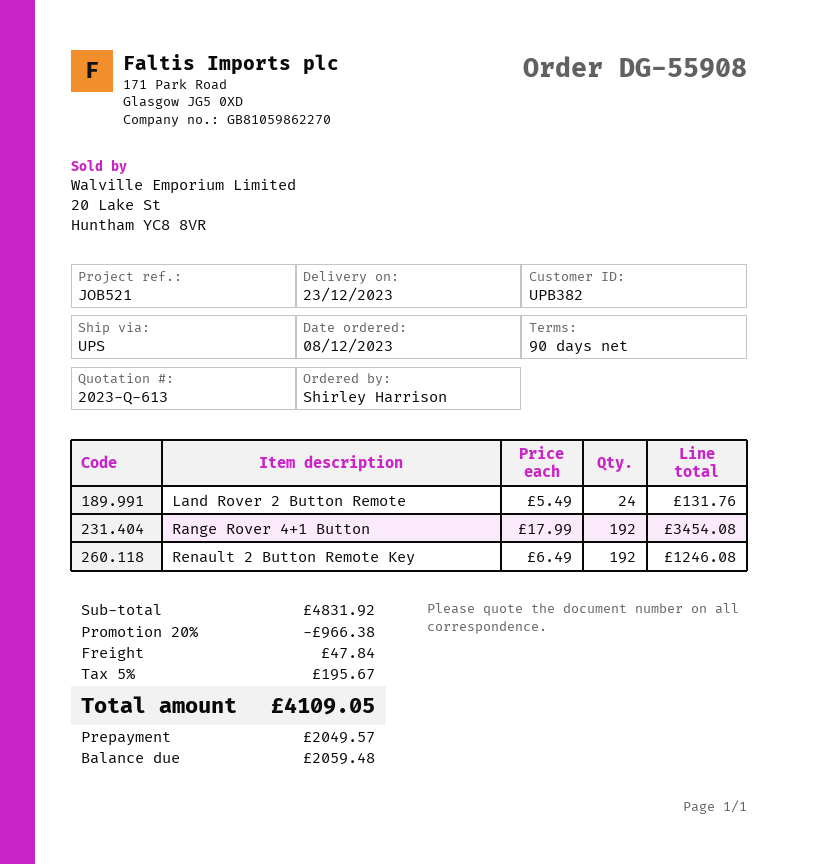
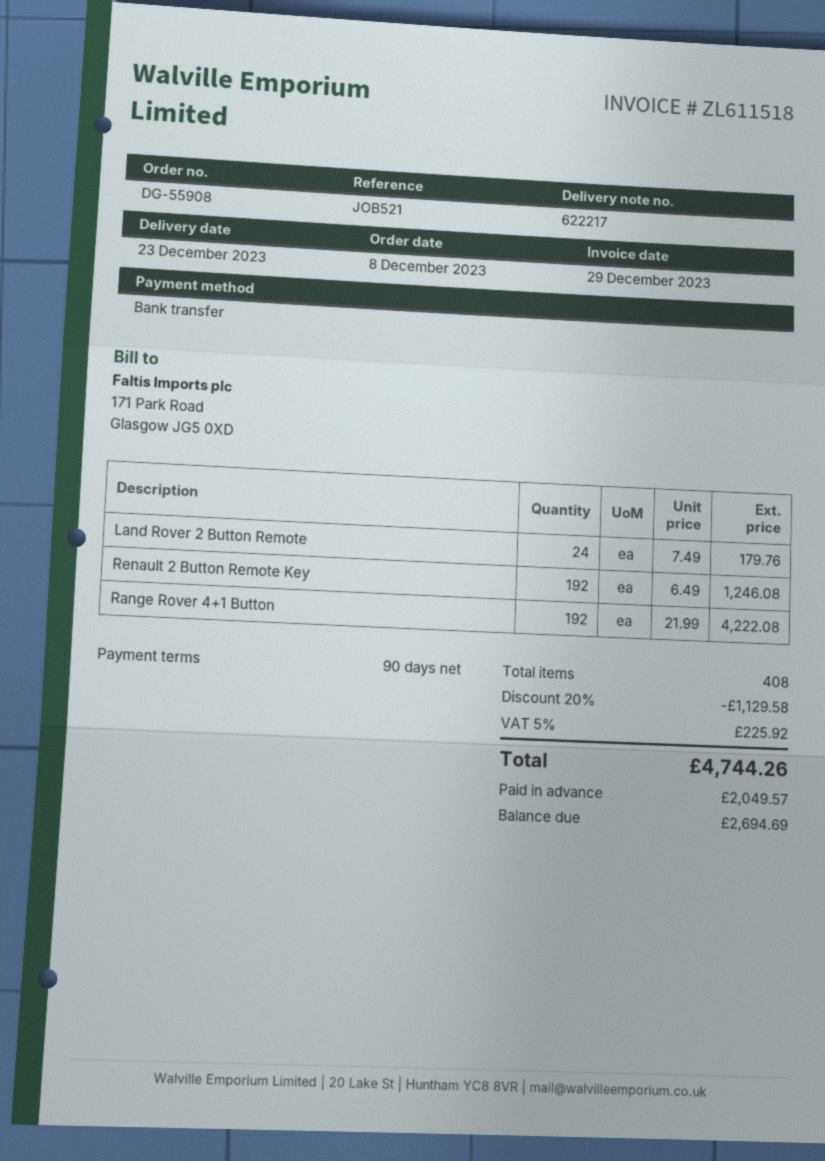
Land Rover 2 Button Remote: 24 x 5.49 = 131.76 -> 24 x 7.49 = 179.76
Range Rover 4+1 Button: 192 x 17.99 = 3454.08 -> 192 x 21.99 = 4222.08
discount: 20% = 966.38 -> 20% = 1129.58
shipping: 47.84 -> none
tax: 5% = 195.67 -> 5% = 225.92
total: 4109.05 -> 4744.26
balance: 2059.48 -> 2694.69

